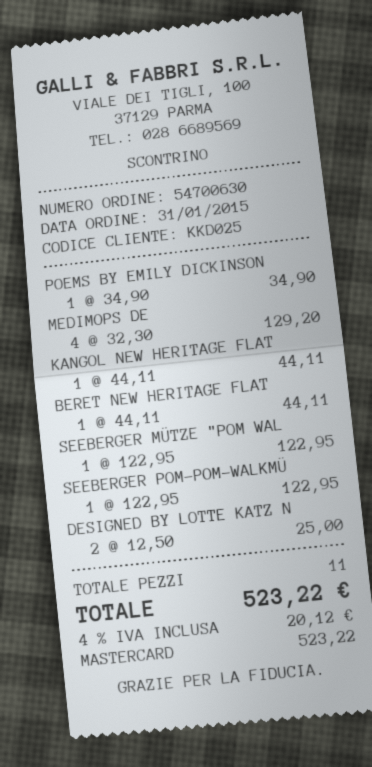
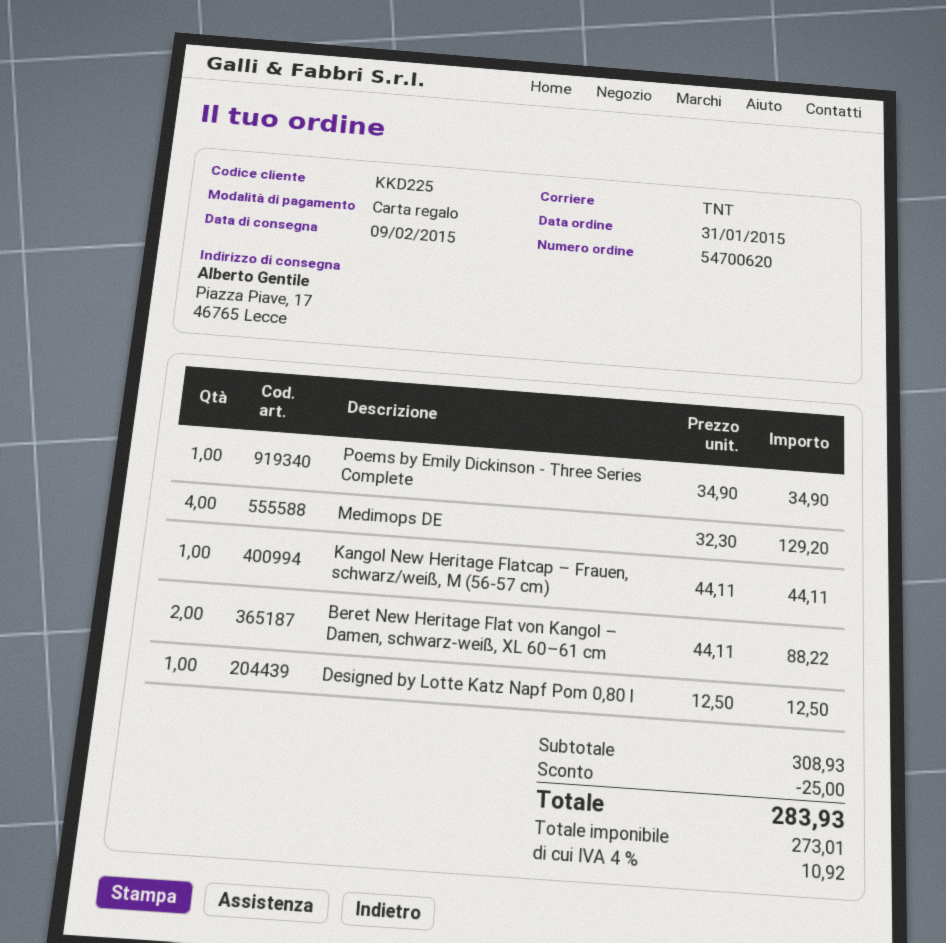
order number: 54700630 -> 54700620
customer number: KKD025 -> KKD225
payment method: Mastercard -> gift card
BERET NEW HERITAGE FLAT: 1 x 44.11 = 44.11 -> 2 x 44.11 = 88.22
SEEBERGER MÜTZE "POM WAL: 1 x 122.95 = 122.95 -> none
SEEBERGER POM-POM-WALKMÜ: 1 x 122.95 = 122.95 -> none
DESIGNED BY LOTTE KATZ N: 2 x 12.50 = 25.00 -> 1 x 12.50 = 12.50
discount: none -> 25.00
tax: 4% = 20.12 -> 4% = 10.92
total: 523.22 -> 283.93

